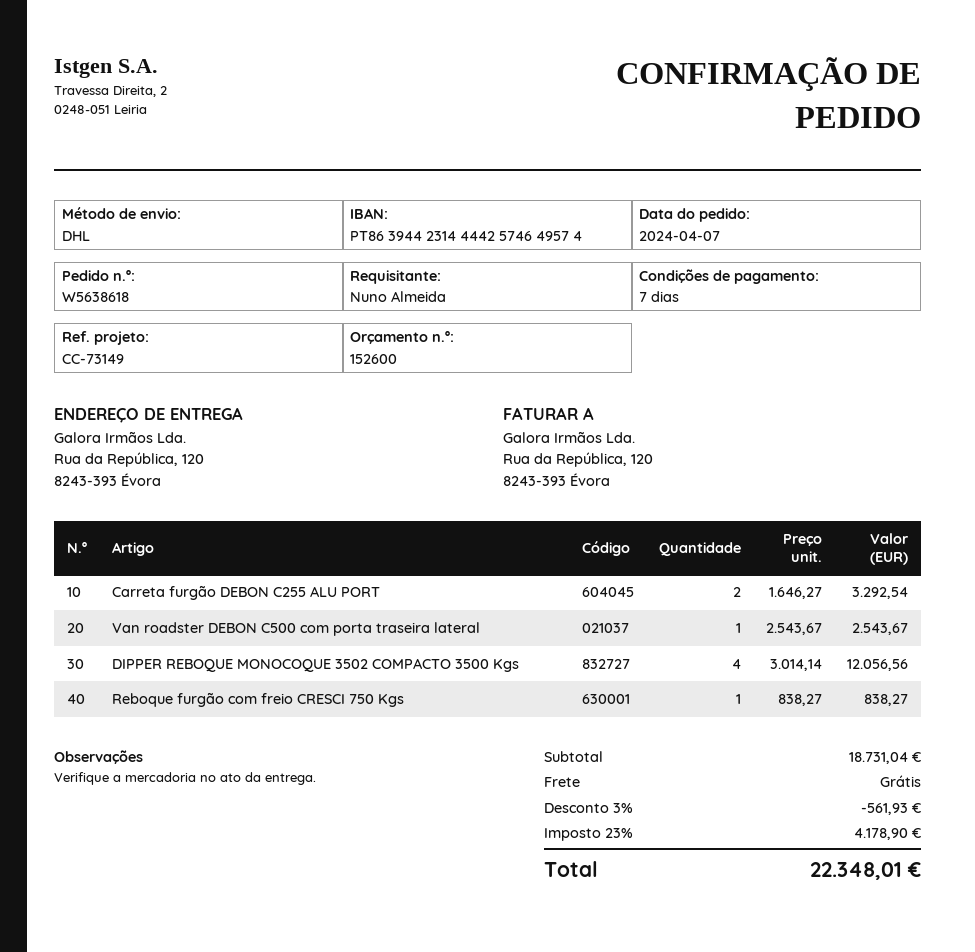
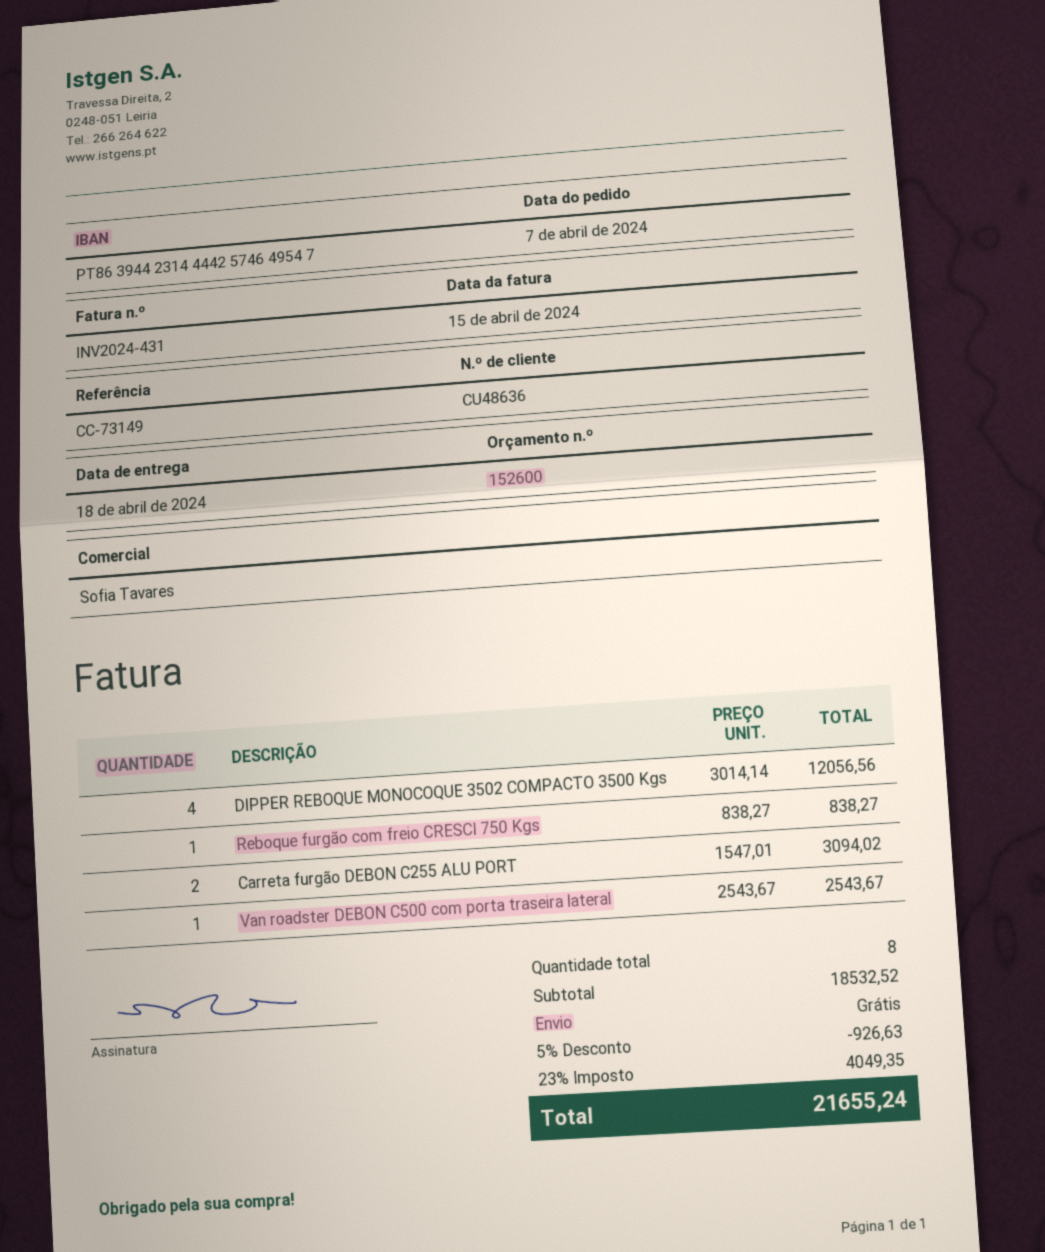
bank account: PT86394423144442574649574 -> PT86394423144442574649547
Carreta furgão DEBON C255 ALU PORT: 2 x 1646.27 = 3292.54 -> 2 x 1547.01 = 3094.02
subtotal: 18731.04 -> 18532.52
discount: 3% = 561.93 -> 5% = 926.63
tax: 23% = 4178.90 -> 23% = 4049.35
total: 22348.01 -> 21655.24

